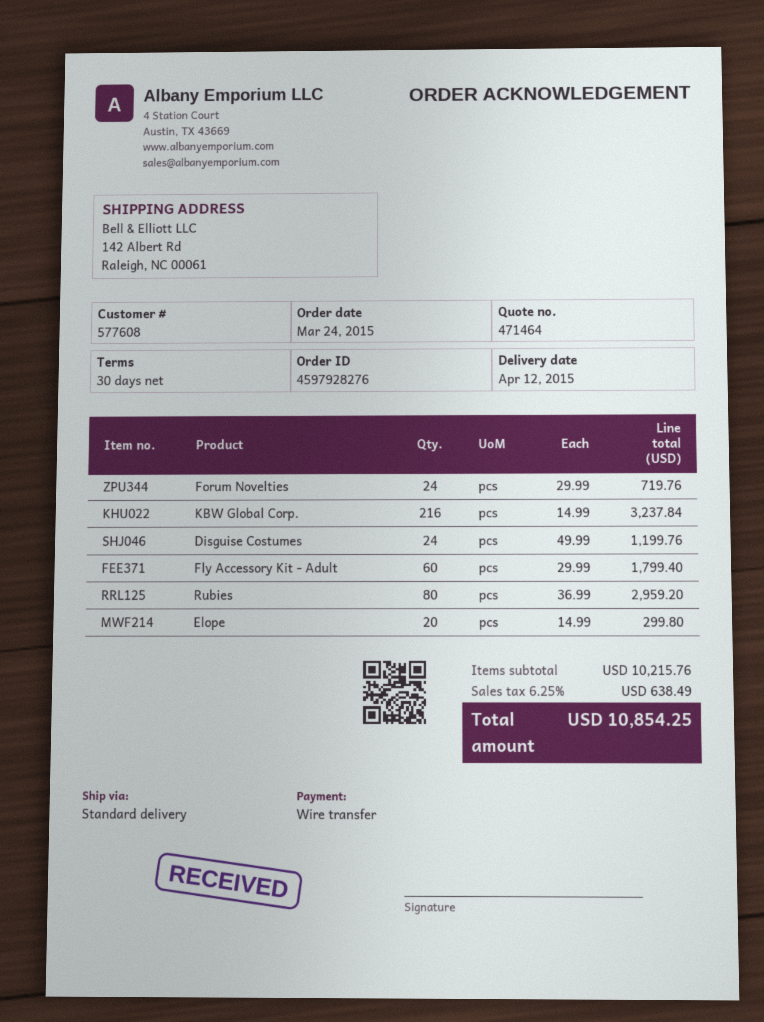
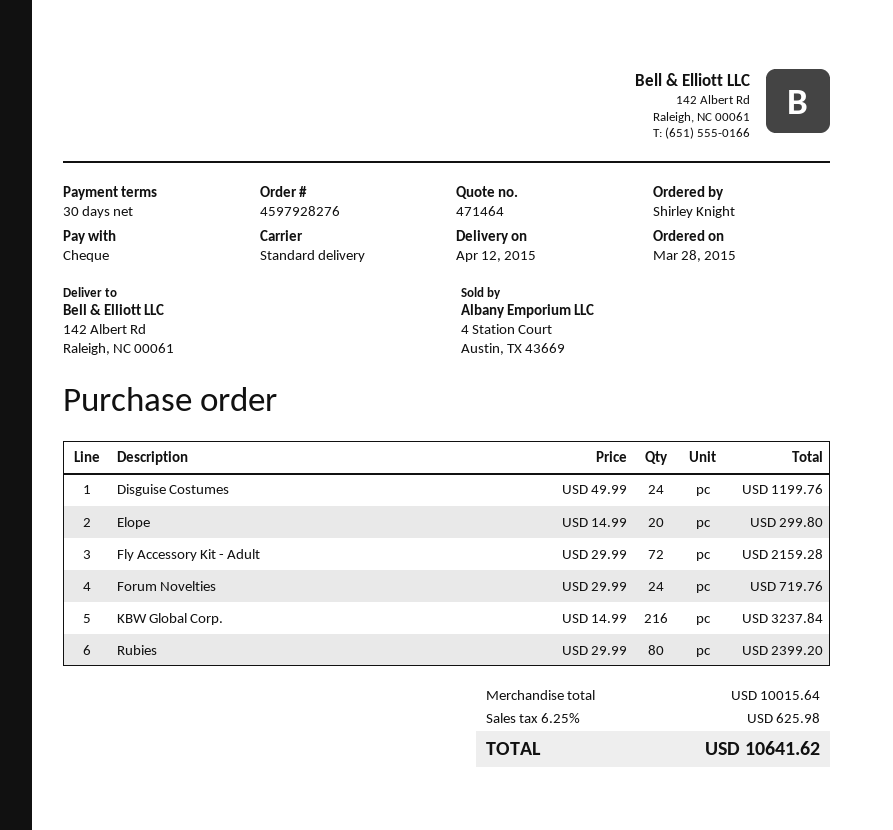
order date: 2015-03-24 -> 2015-03-28
payment method: bank transfer -> cheque
Fly Accessory Kit - Adult: 60 x 29.99 = 1799.40 -> 72 x 29.99 = 2159.28
Rubies: 80 x 36.99 = 2959.20 -> 80 x 29.99 = 2399.20
subtotal: 10215.76 -> 10015.64
tax: 6.25% = 638.49 -> 6.25% = 625.98
total: 10854.25 -> 10641.62

